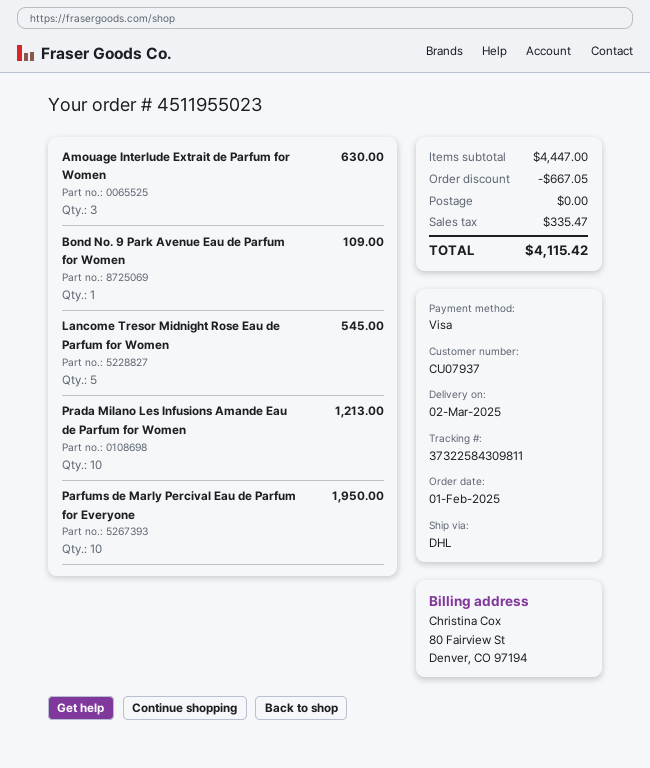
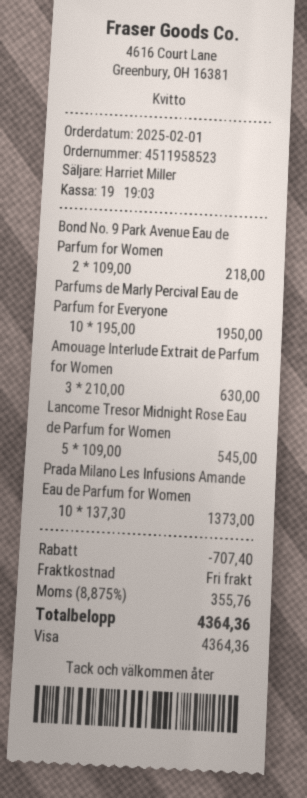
order number: 4511955023 -> 4511958523
Bond No. 9 Park Avenue Eau de Parfum for Women: 1 for 109.00 -> 2 for 218.00
Prada Milano Les Infusions Amande Eau de Parfum for Women: 10 for 1213.00 -> 10 for 1373.00
discount: 667.05 -> 707.40
tax: 335.47 -> 355.76
total: 4115.42 -> 4364.36

